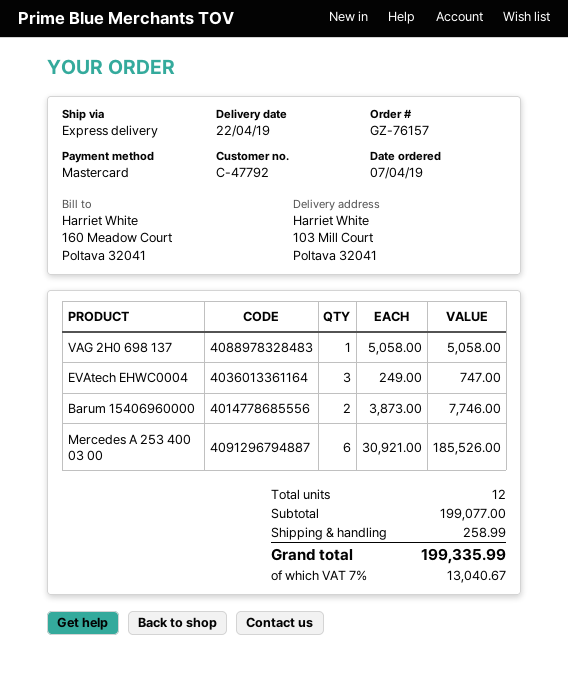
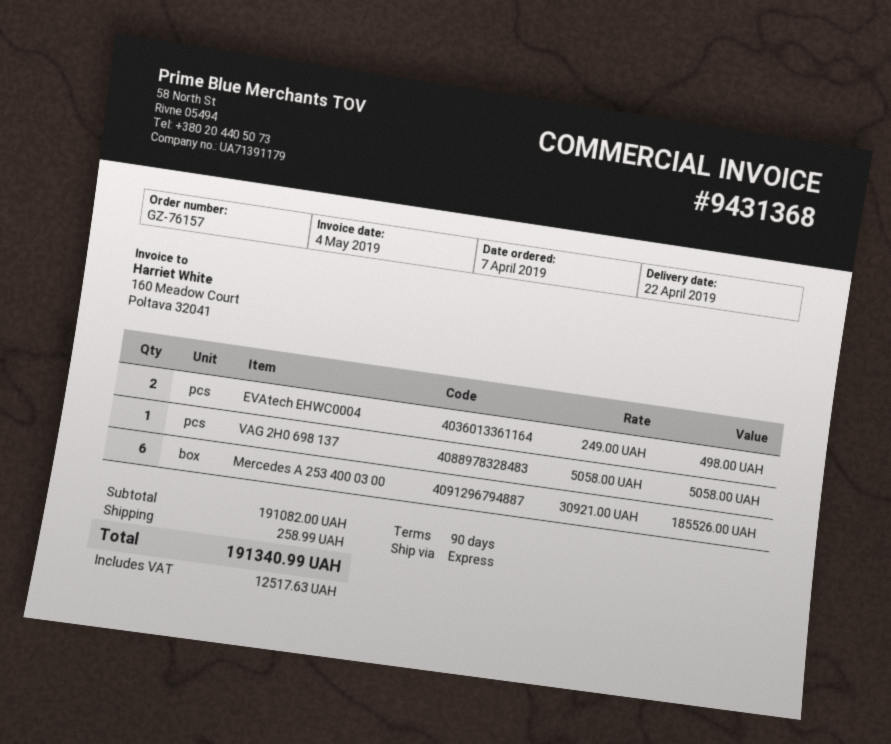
EVAtech EHWC0004: 3 x 249.00 = 747.00 -> 2 x 249.00 = 498.00
Barum 15406960000: 2 x 3873.00 = 7746.00 -> none
subtotal: 199077.00 -> 191082.00
tax: 13040.67 -> 12517.63
total: 199335.99 -> 191340.99

